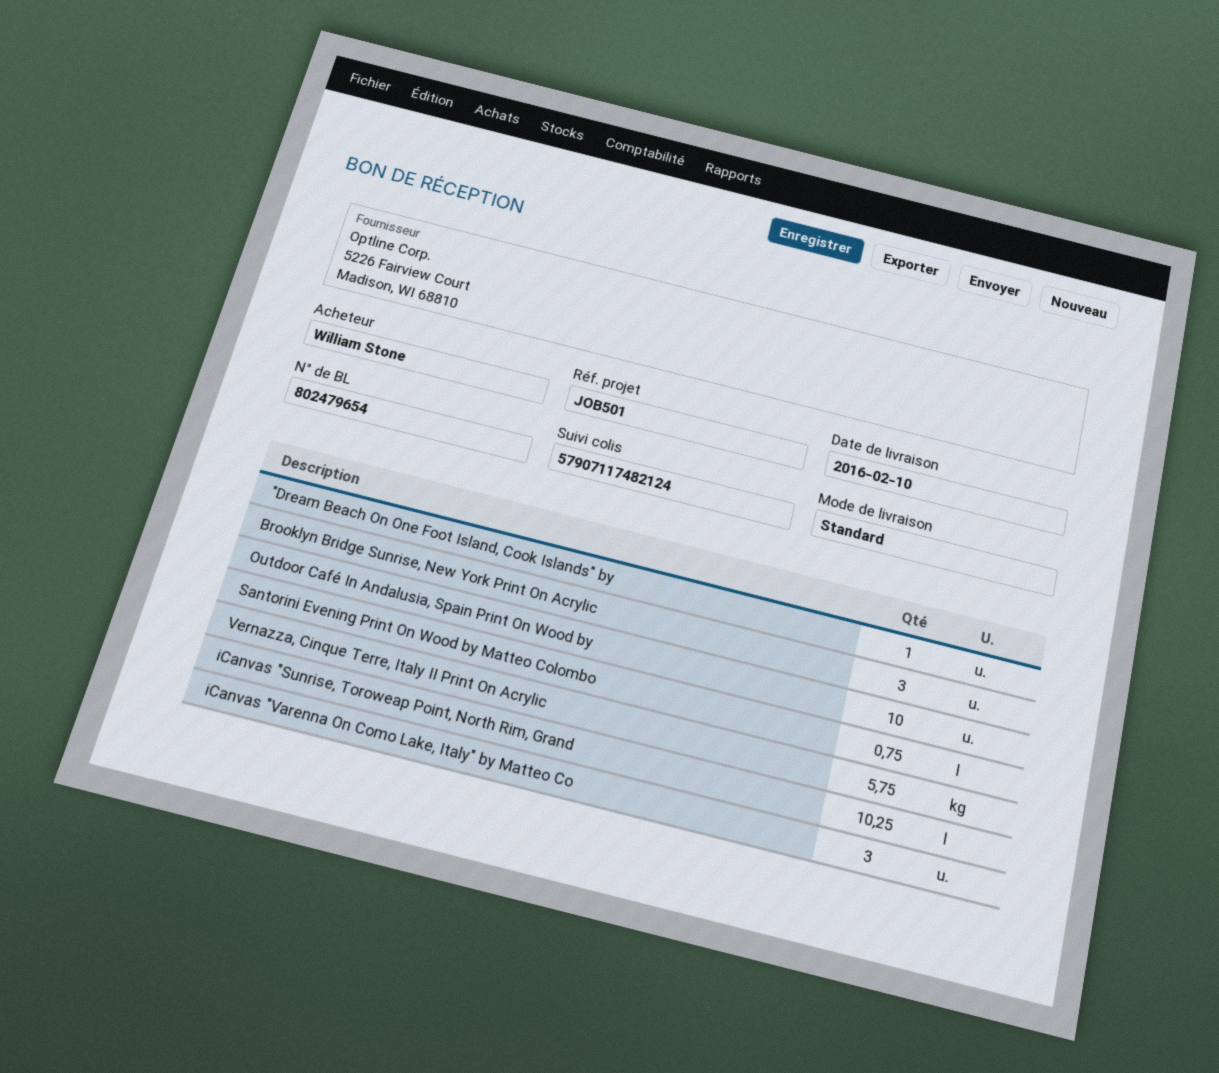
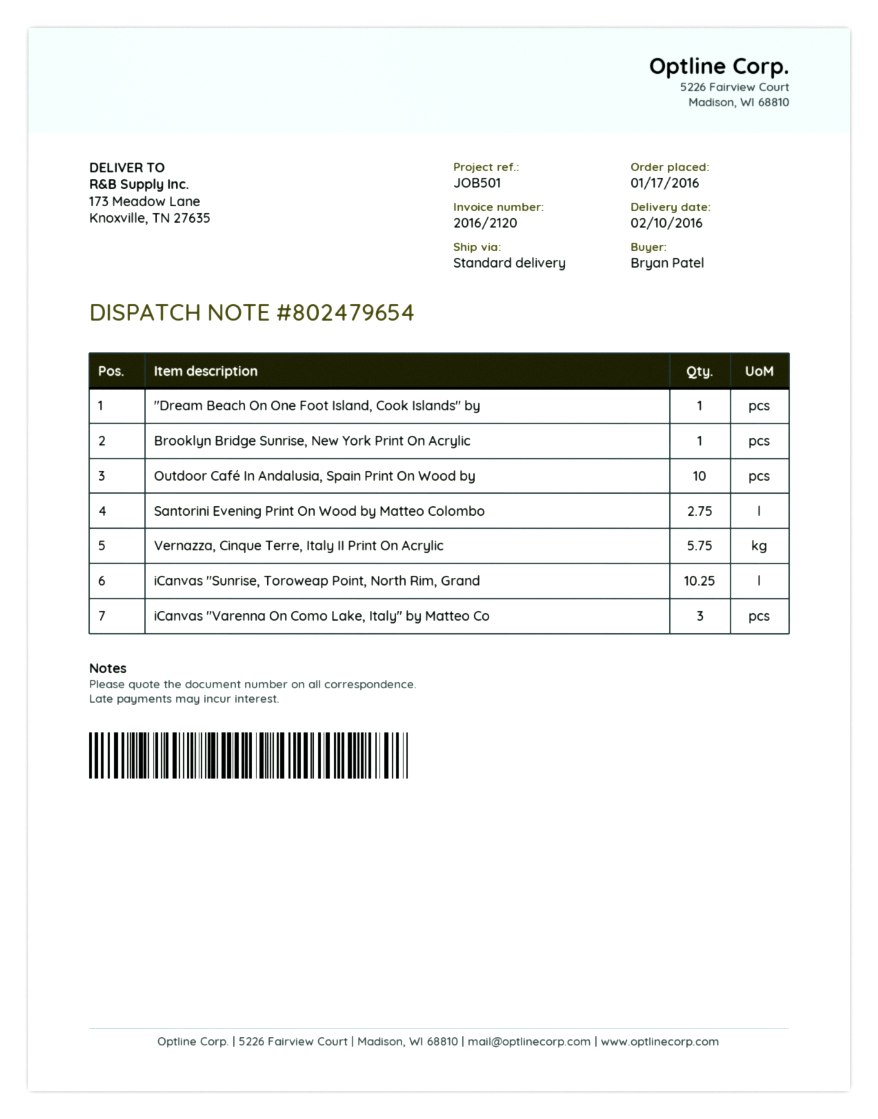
ordered by: William Stone -> Bryan Patel
Brooklyn Bridge Sunrise, New York Print On Acrylic: 3 -> 1
Santorini Evening Print On Wood by Matteo Colombo: 0.75 -> 2.75

